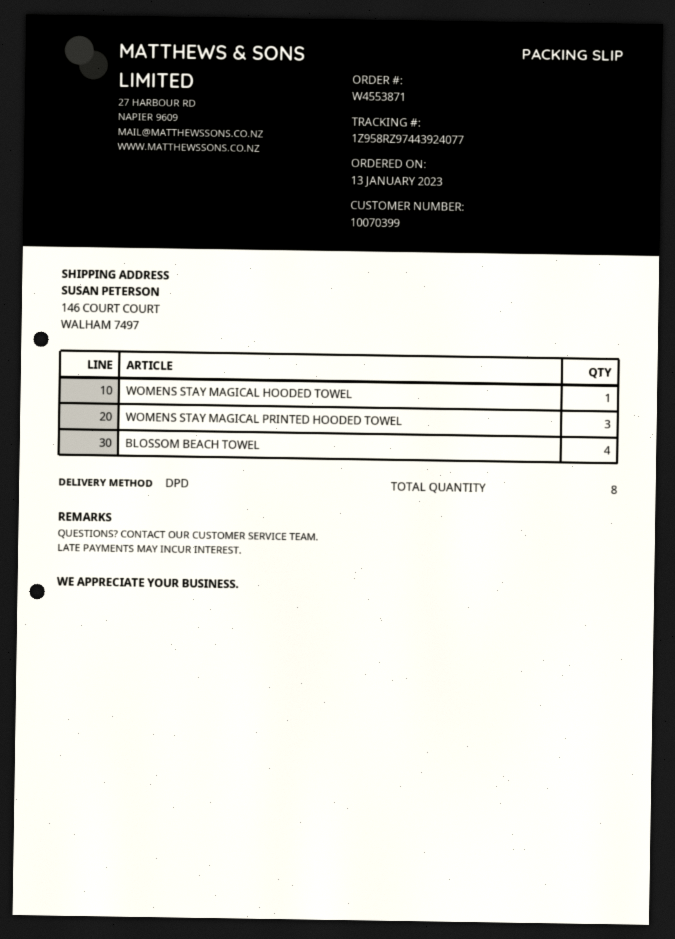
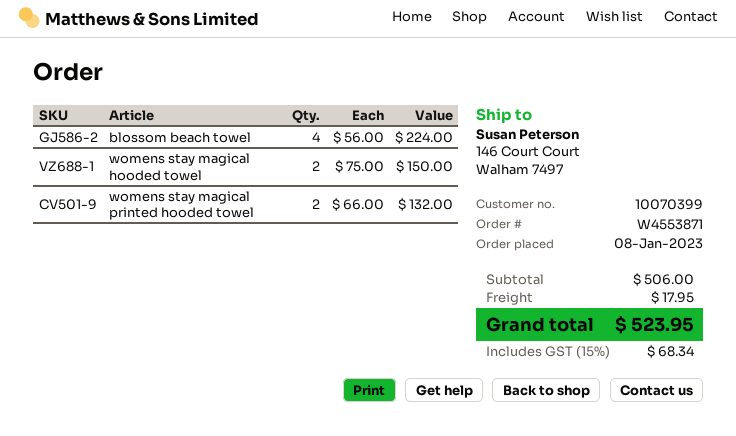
order date: 2023-01-13 -> 2023-01-08
WOMENS STAY MAGICAL HOODED TOWEL: 1 -> 2
WOMENS STAY MAGICAL PRINTED HOODED TOWEL: 3 -> 2

